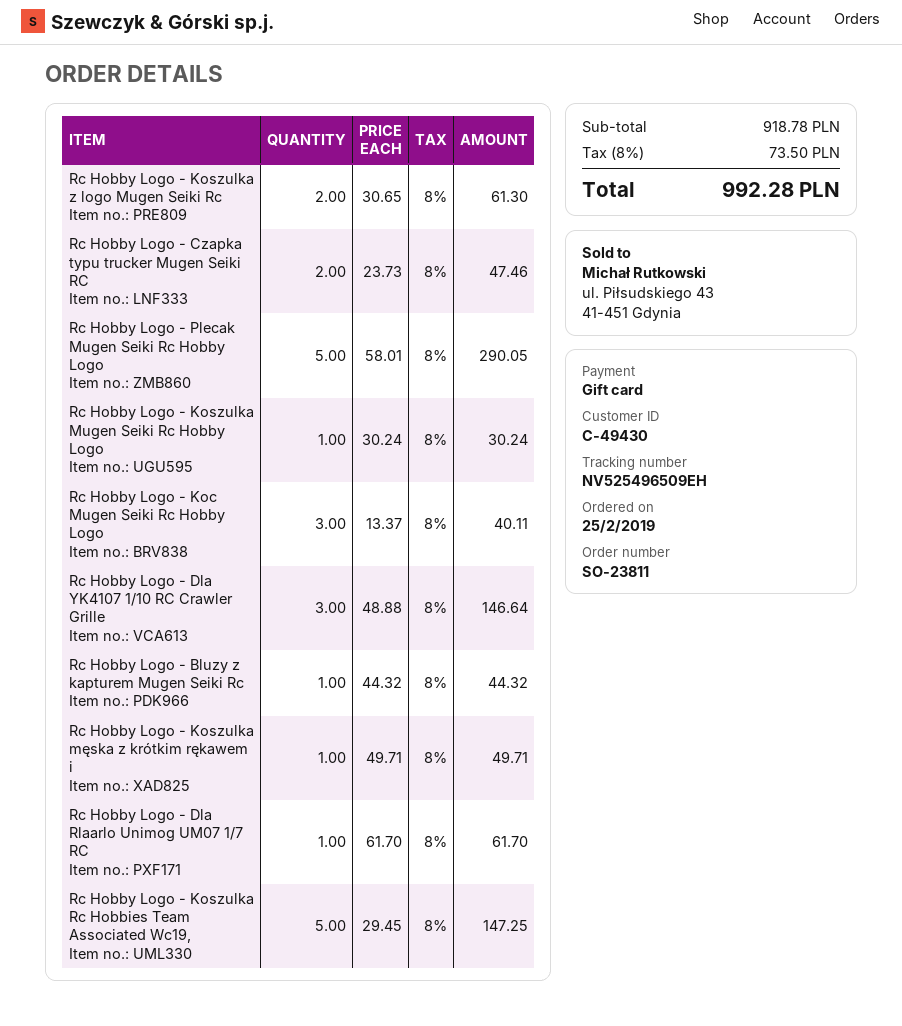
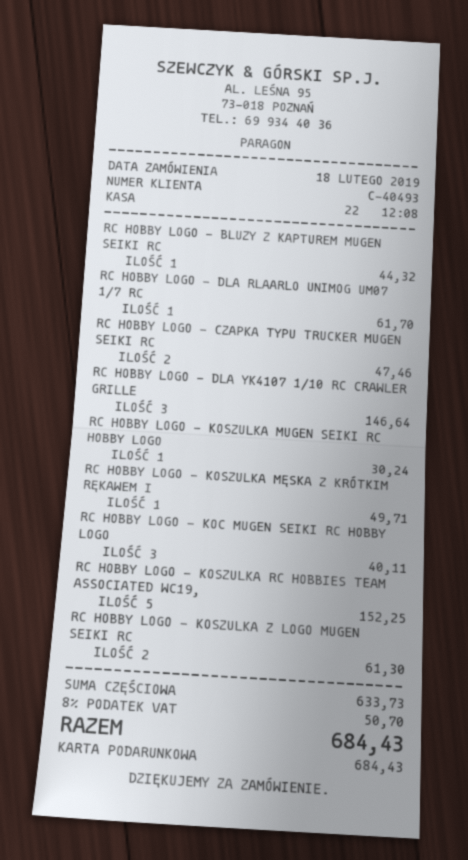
order date: 2019-02-25 -> 2019-02-18
customer number: C-49430 -> C-40493
Rc Hobby Logo - Plecak Mugen Seiki Rc Hobby Logo: 5 for 290.05 -> none
Rc Hobby Logo - Koszulka Rc Hobbies Team Associated Wc19,: 5 for 147.25 -> 5 for 152.25
subtotal: 918.78 -> 633.73
tax: 8% = 73.50 -> 8% = 50.70
total: 992.28 -> 684.43

